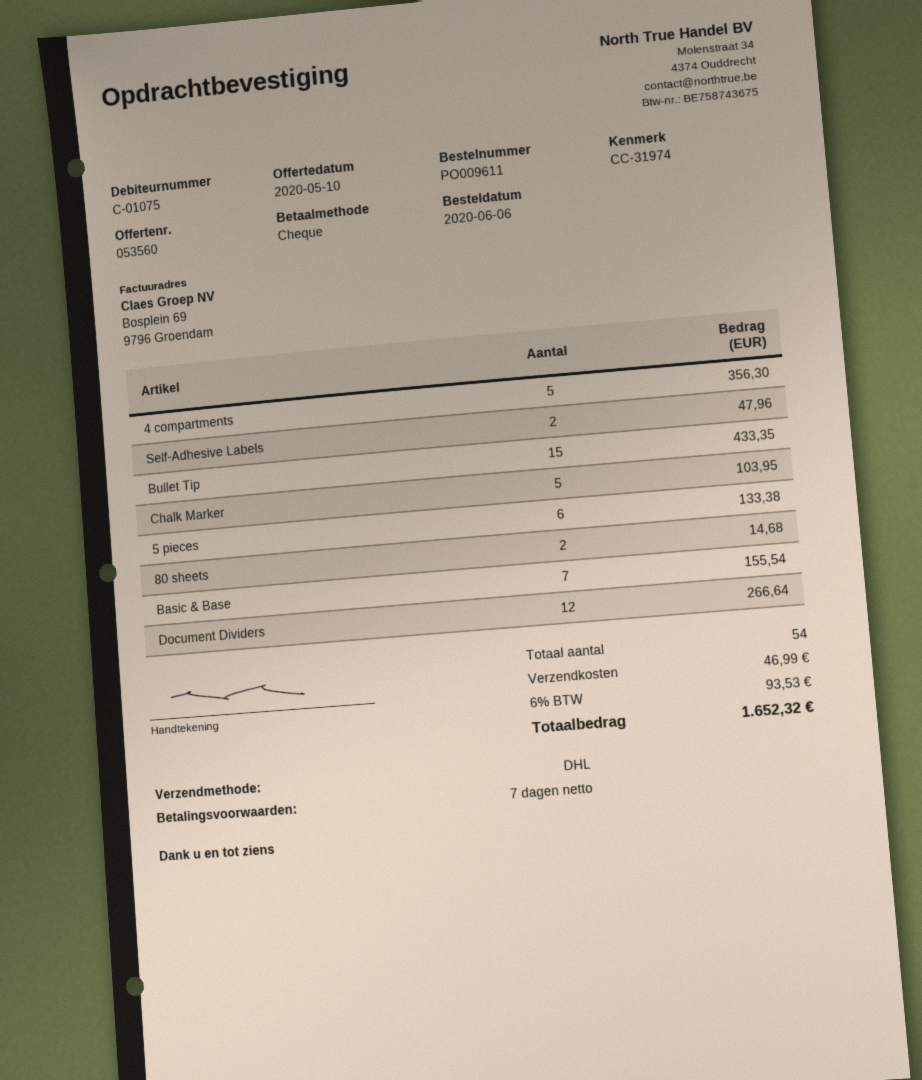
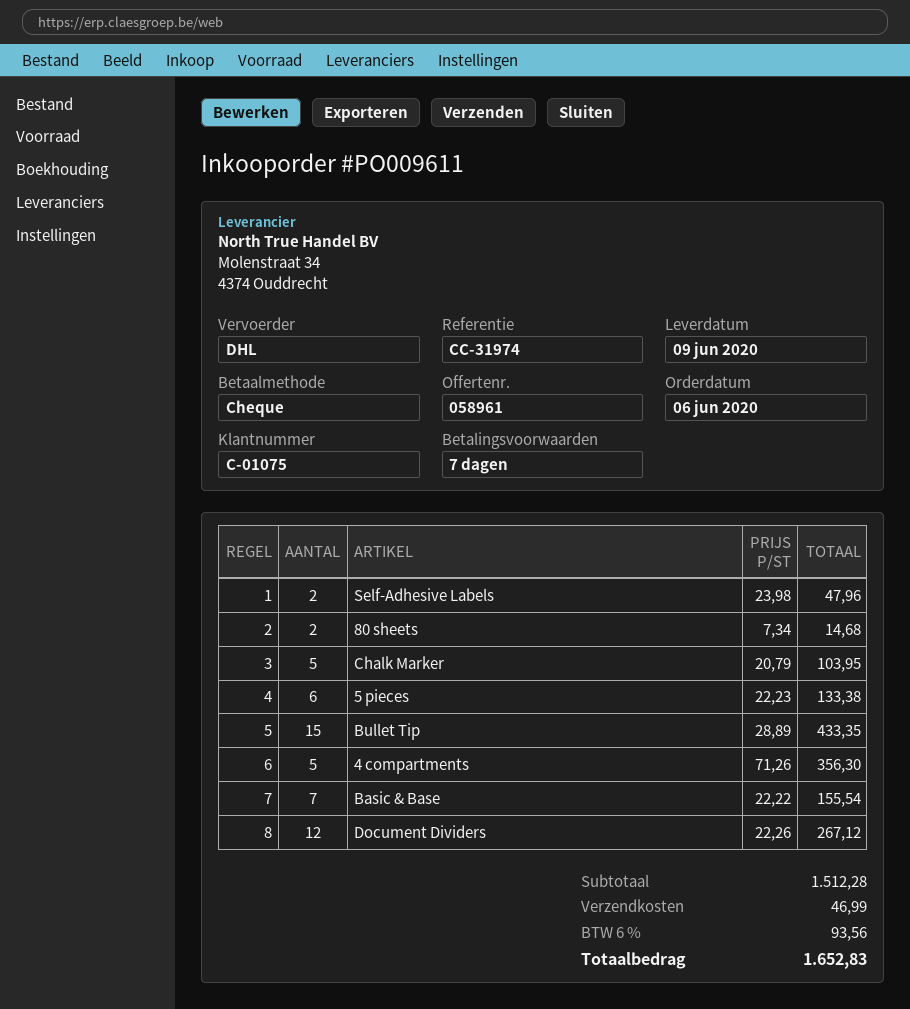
quote number: 053560 -> 058961
Document Dividers: 12 for 266.64 -> 12 for 267.12
tax: 6% = 93.53 -> 6% = 93.56
total: 1652.32 -> 1652.83

